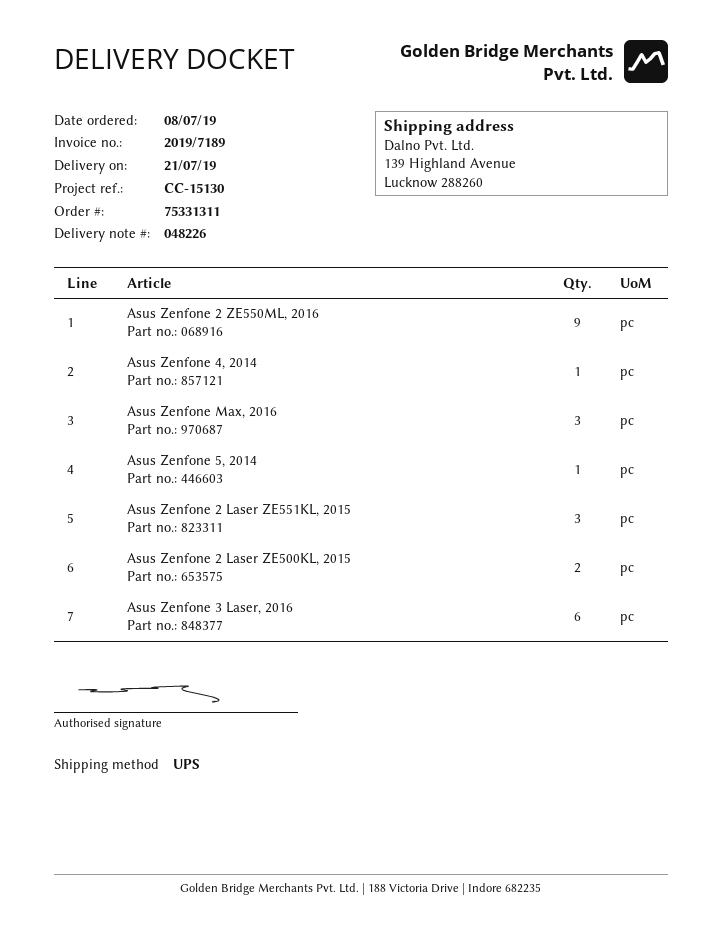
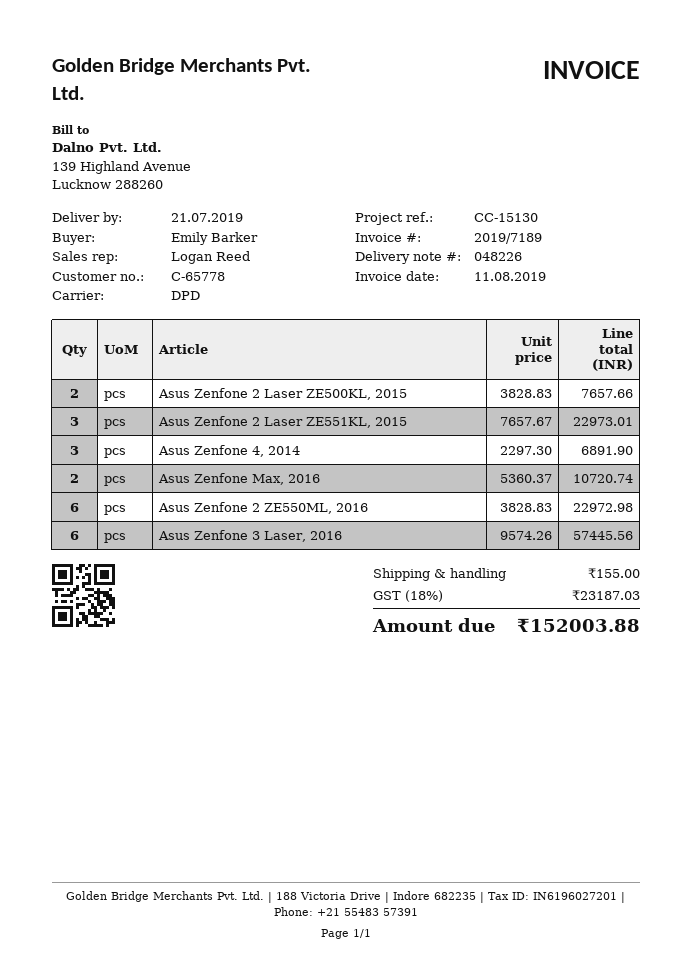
shipping method: UPS -> DPD
Asus Zenfone 2 ZE550ML, 2016: 9 -> 6
Asus Zenfone 4, 2014: 1 -> 3
Asus Zenfone Max, 2016: 3 -> 2
Asus Zenfone 5, 2014: 1 -> none

